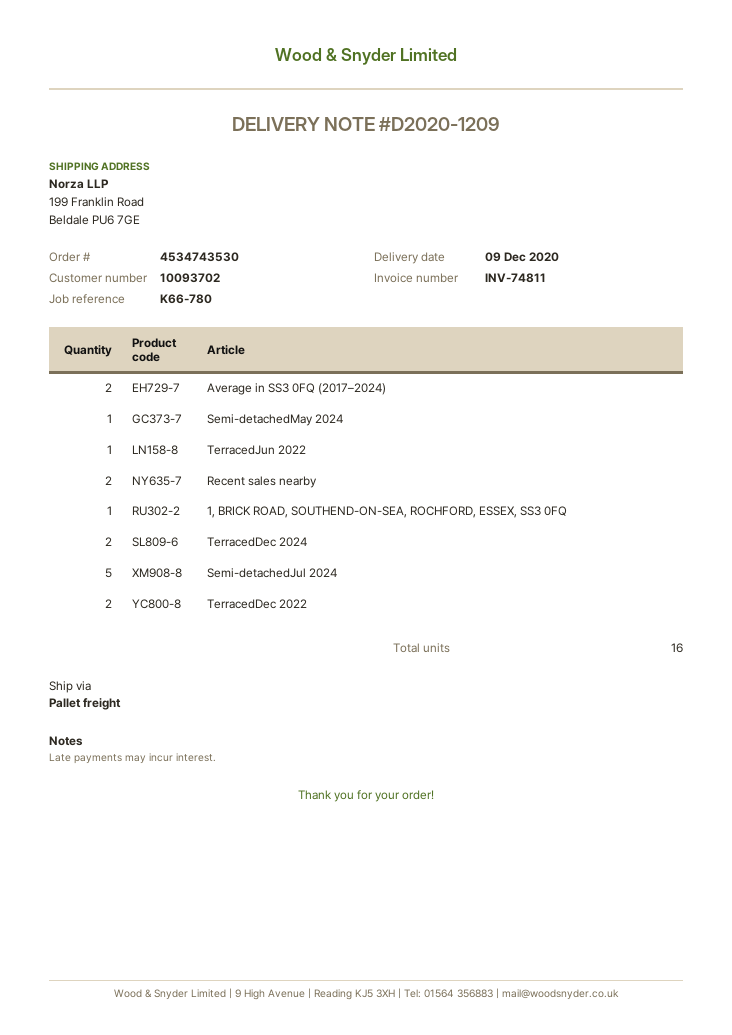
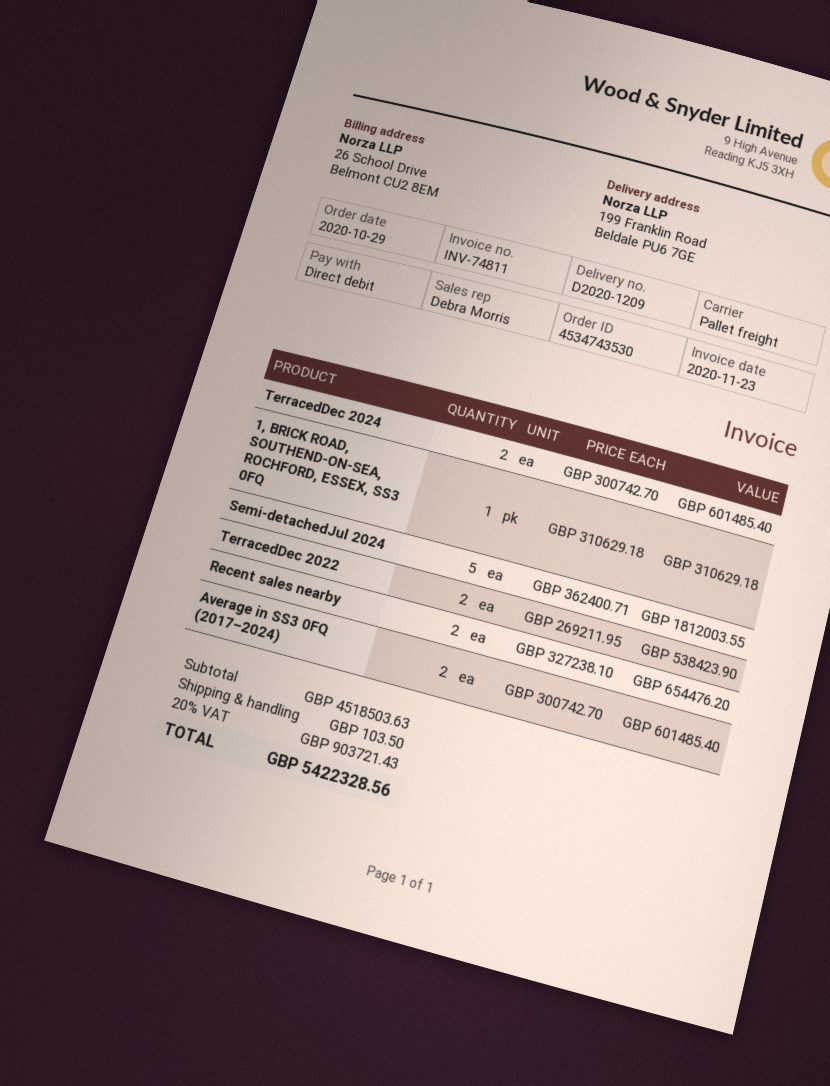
Semi-detachedMay 2024: 1 -> none
TerracedJun 2022: 1 -> none

